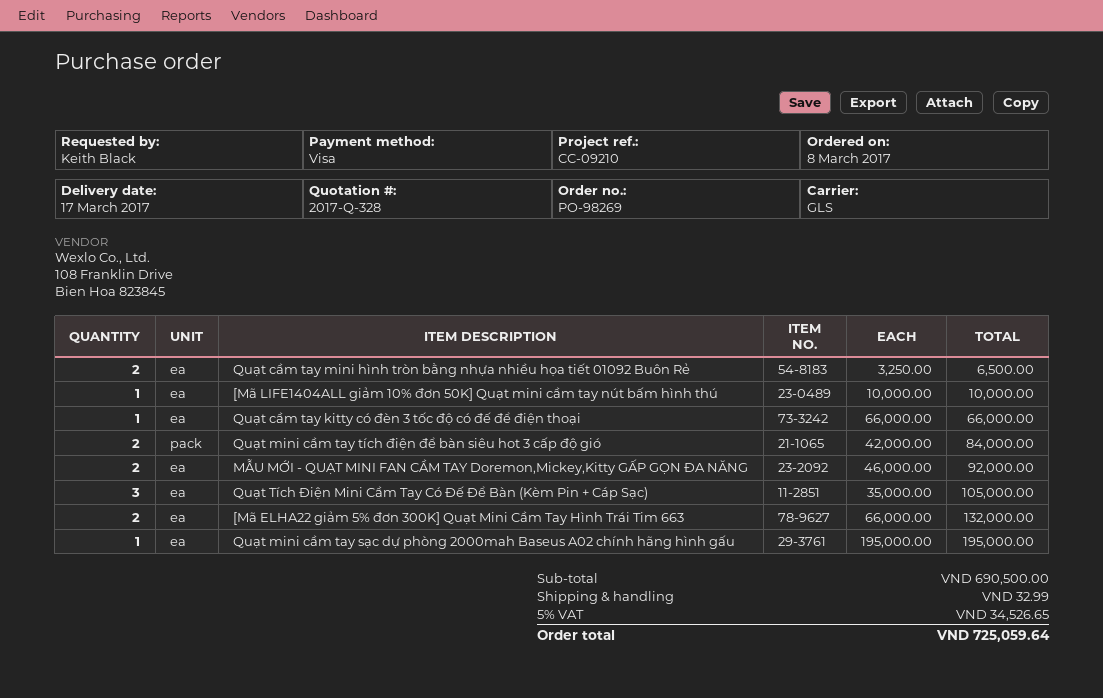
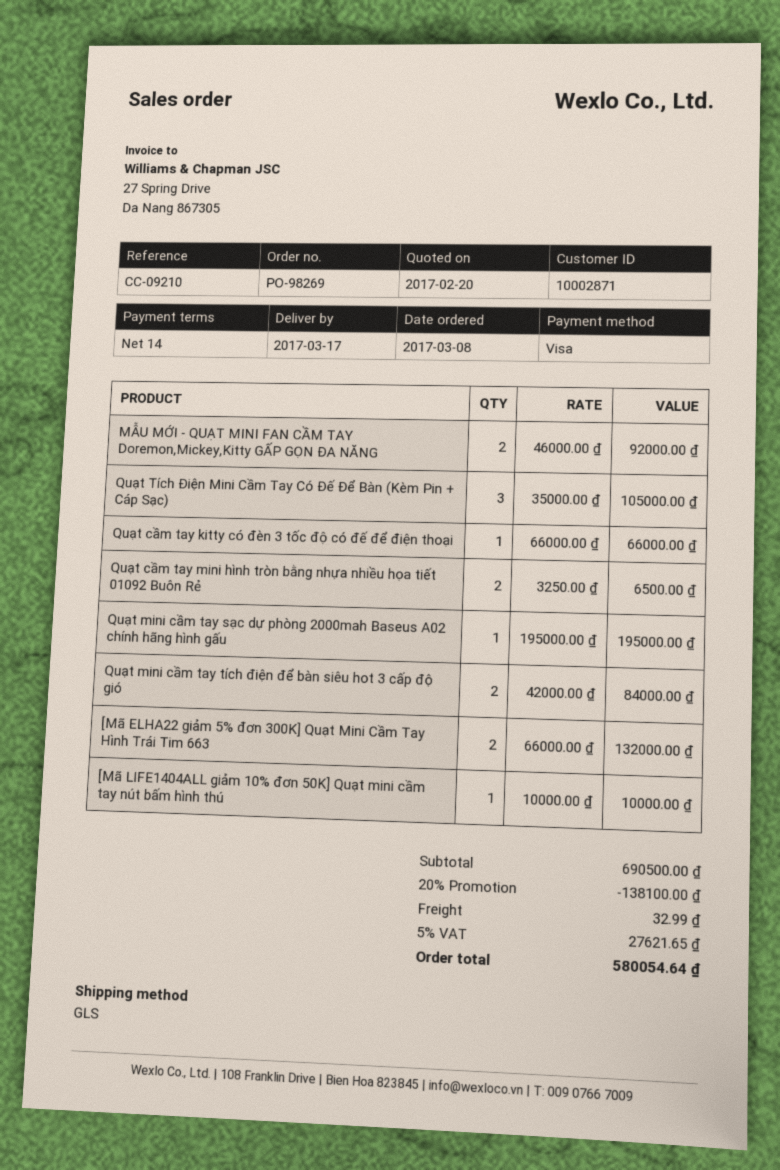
discount: none -> 20% = 138100.00
tax: 5% = 34526.65 -> 5% = 27621.65
total: 725059.64 -> 580054.64

